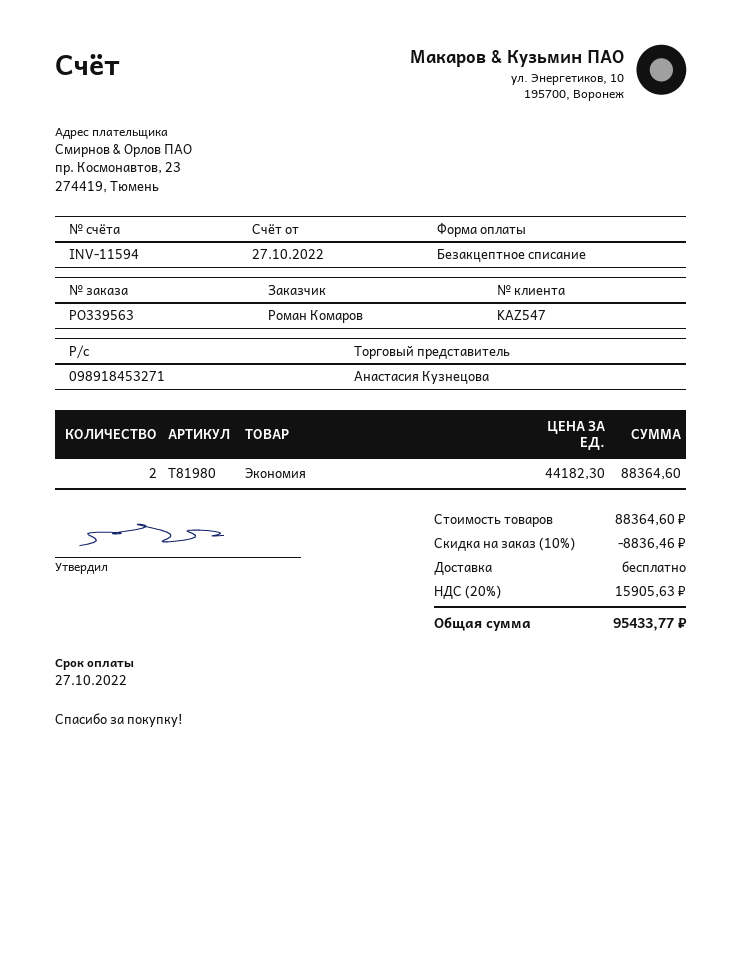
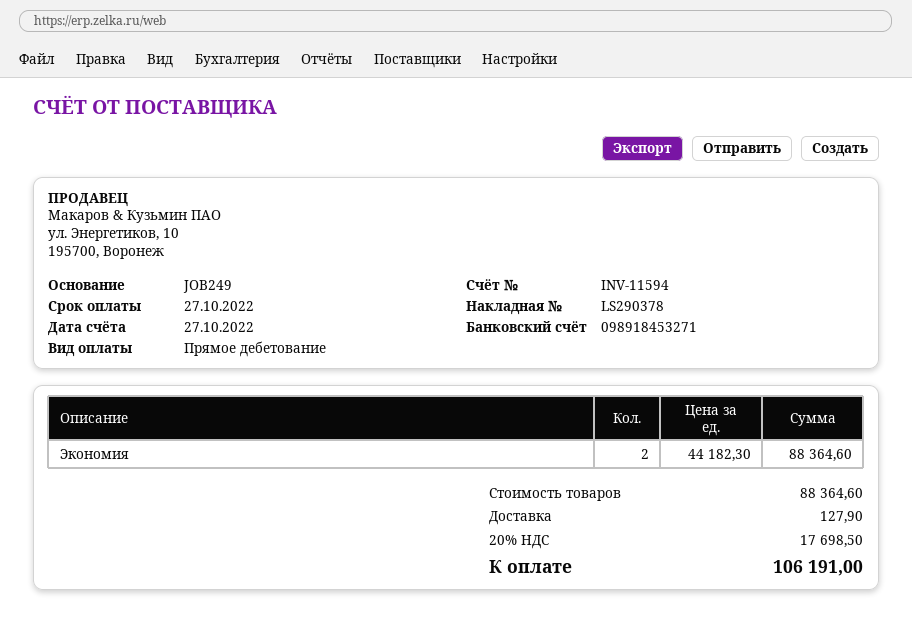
discount: 10% = 8836.46 -> none
shipping: 0.00 -> 127.90
tax: 20% = 15905.63 -> 20% = 17698.50
total: 95433.77 -> 106191.00

